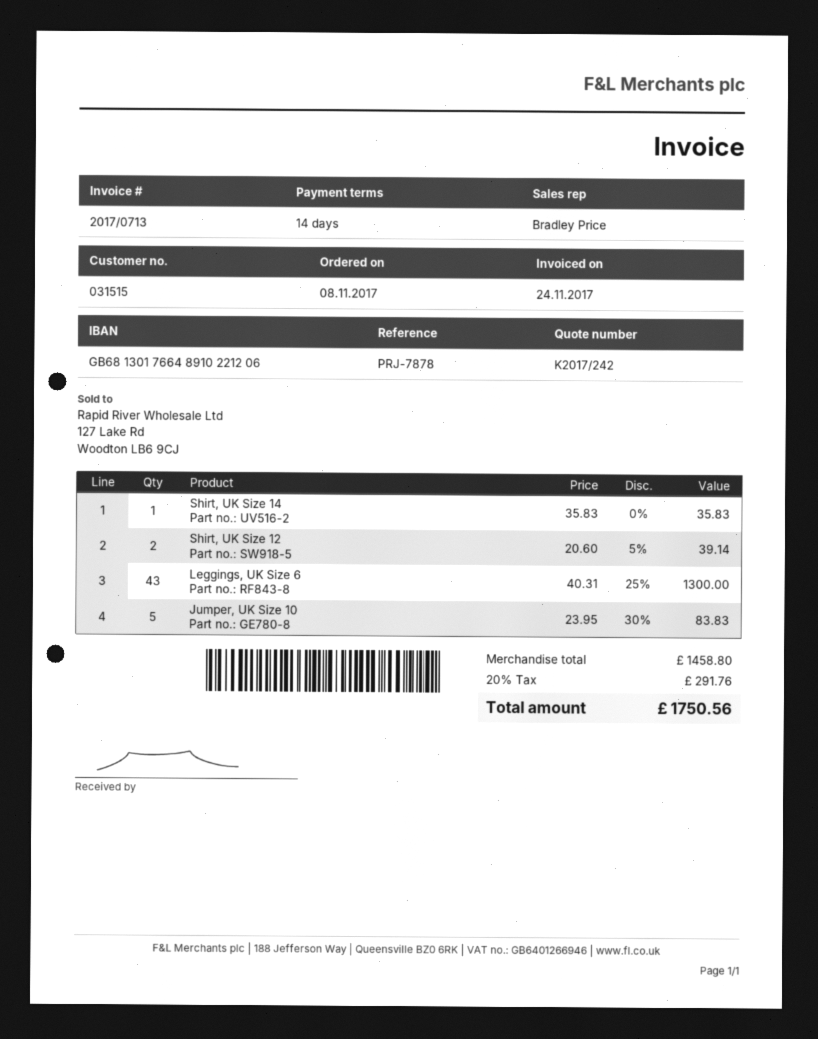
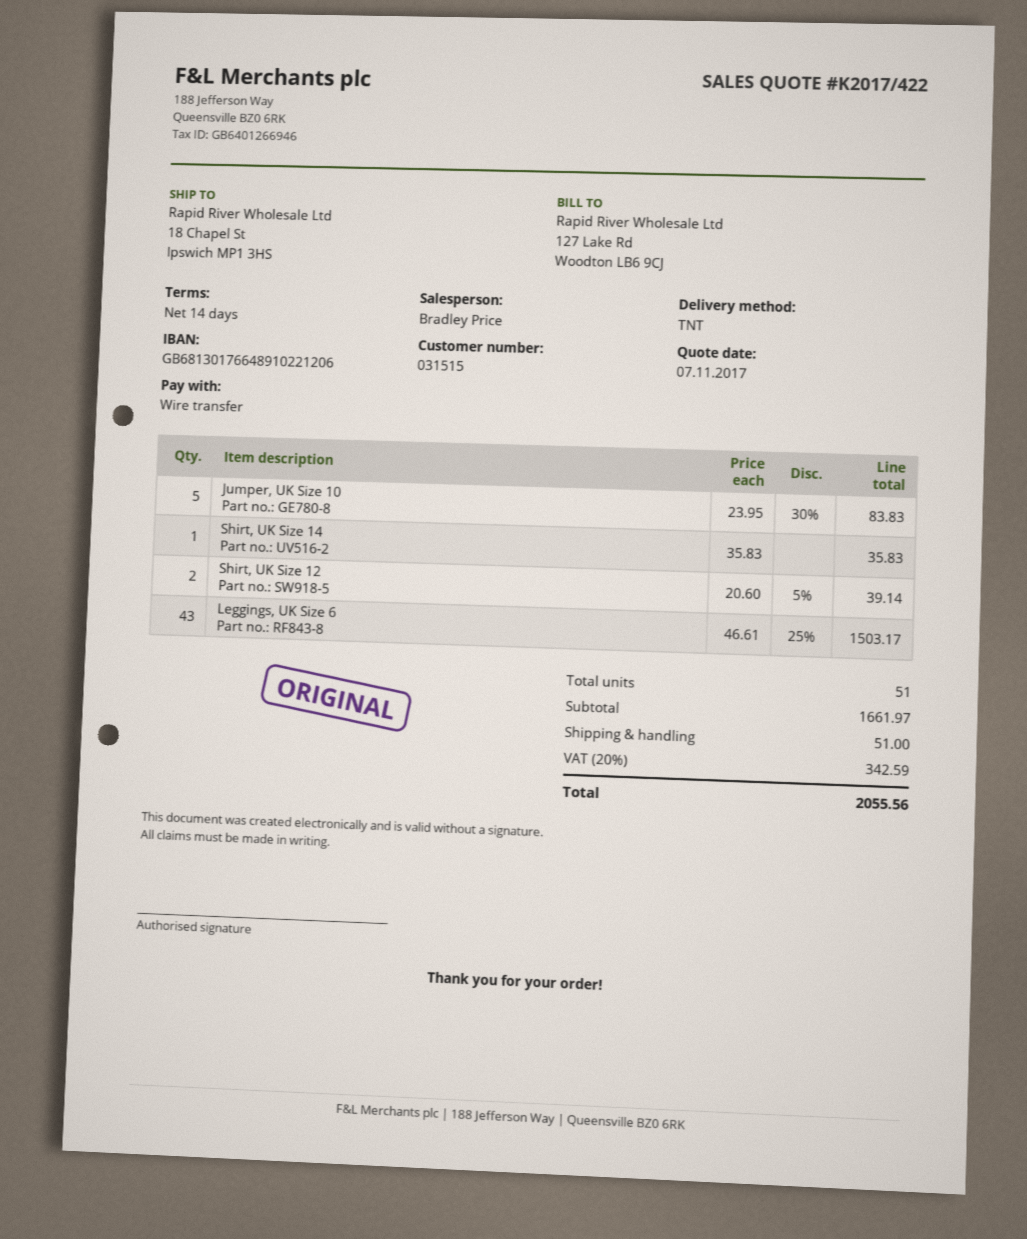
quote number: K2017/242 -> K2017/422
Leggings, UK Size 6: 43 x 40.31 - 25% = 1300.00 -> 43 x 46.61 - 25% = 1503.17
subtotal: 1458.80 -> 1661.97
shipping: none -> 51.00
tax: 20% = 291.76 -> 20% = 342.59
total: 1750.56 -> 2055.56

